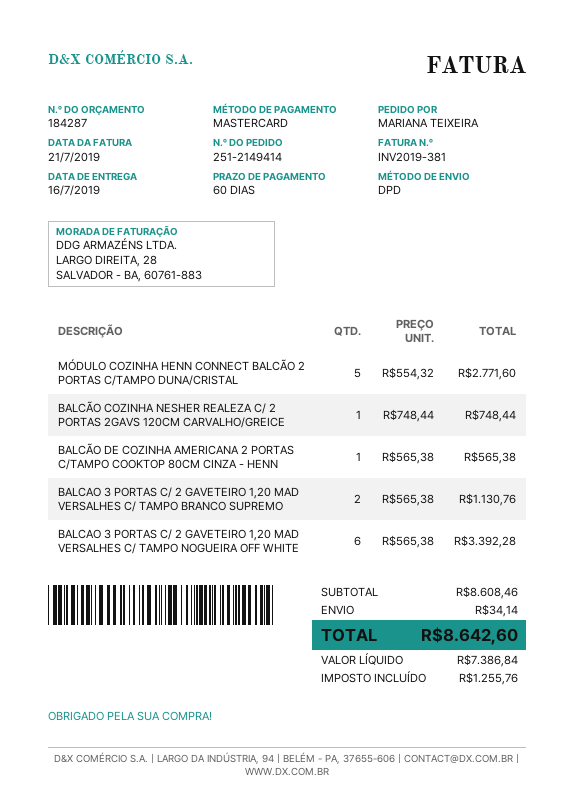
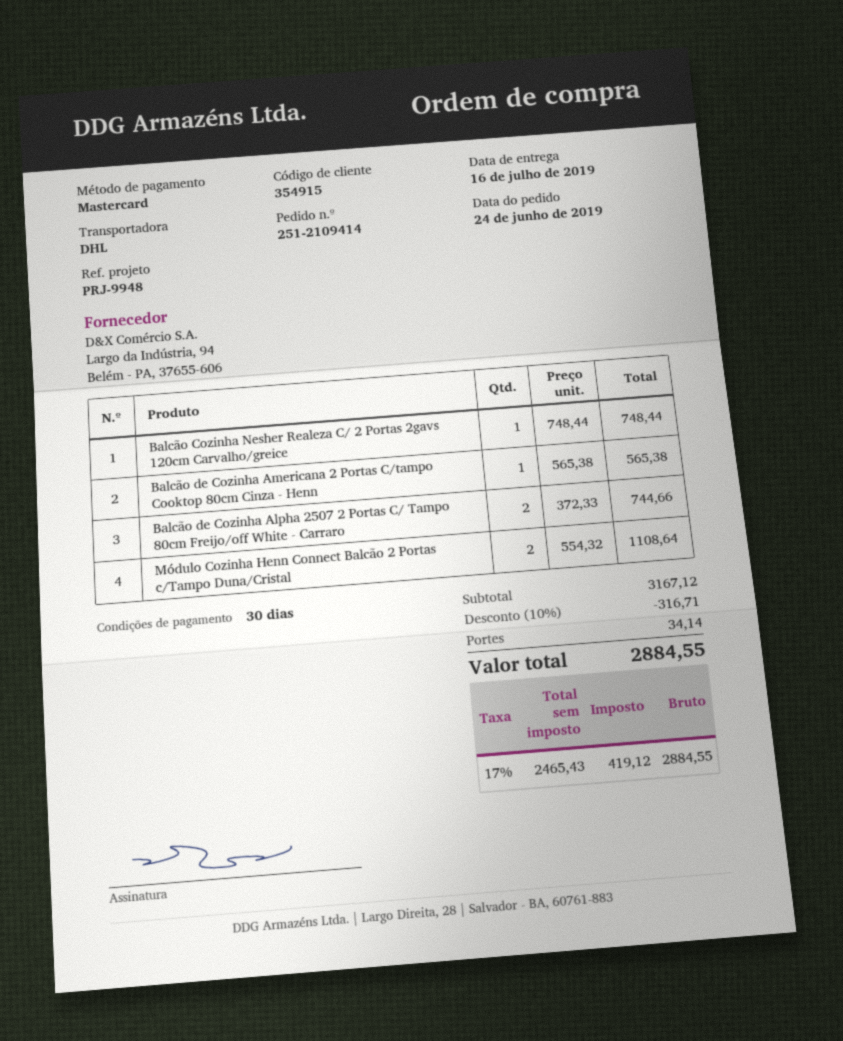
order number: 251-2149414 -> 251-2109414
payment terms: 60 days -> 30 days
shipping method: DPD -> DHL
MÓDULO COZINHA HENN CONNECT BALCÃO 2 PORTAS C/TAMPO DUNA/CRISTAL: 5 x 554.32 = 2771.60 -> 2 x 554.32 = 1108.64
BALCAO 3 PORTAS C/ 2 GAVETEIRO 1,20 MAD VERSALHES C/ TAMPO BRANCO SUPREMO: 2 x 565.38 = 1130.76 -> none
BALCAO 3 PORTAS C/ 2 GAVETEIRO 1,20 MAD VERSALHES C/ TAMPO NOGUEIRA OFF WHITE: 6 x 565.38 = 3392.28 -> none
Balcão de Cozinha Alpha 2507 2 Portas C/ Tampo 80cm Freijo/off White - Carraro: none -> 2 x 372.33 = 744.66
subtotal: 8608.46 -> 3167.12
discount: none -> 10% = 316.71
net: 7386.84 -> 2465.43
tax: 1255.76 -> 419.12
total: 8642.60 -> 2884.55

